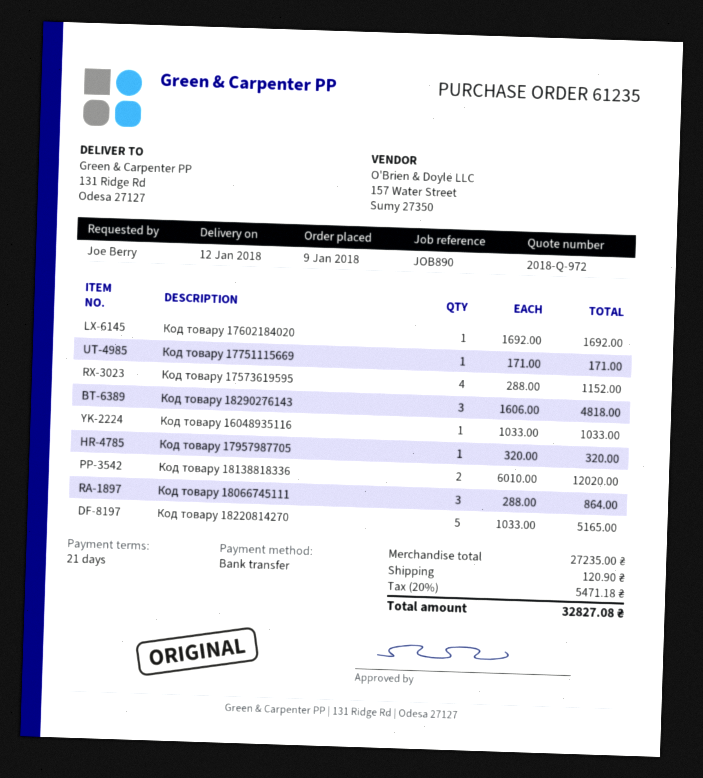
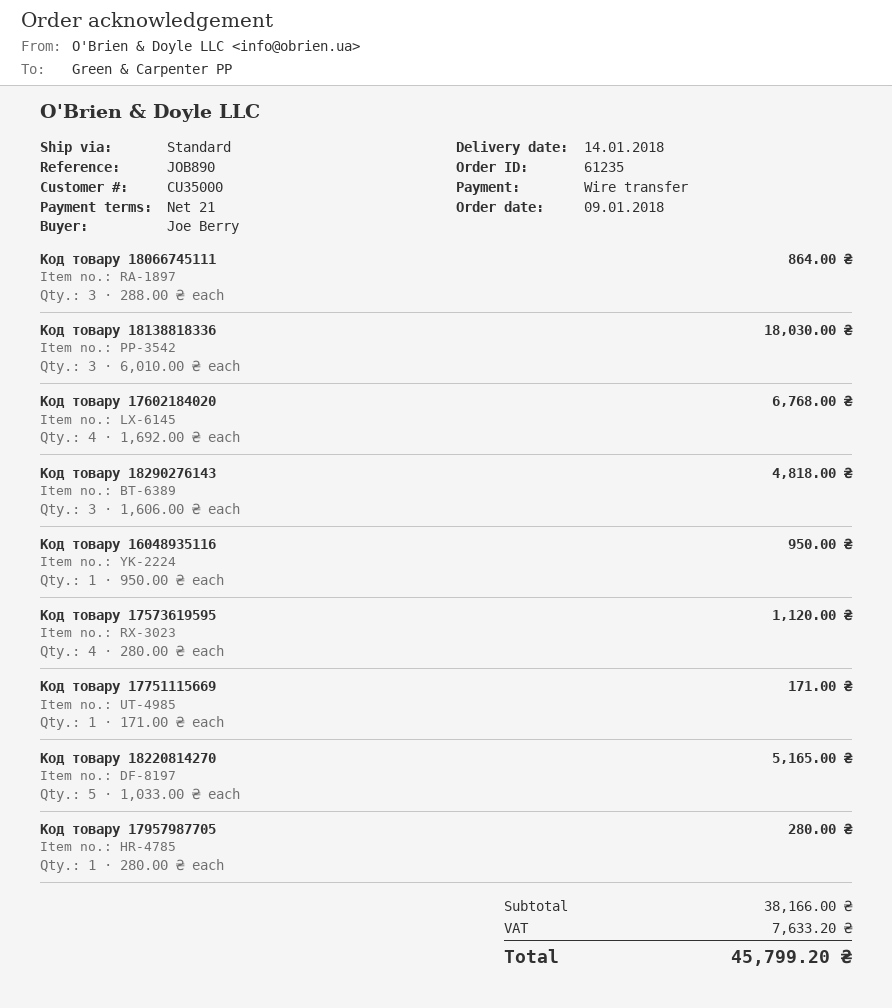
delivery date: 2018-01-12 -> 2018-01-14
Код товару 17602184020: 1 x 1692.00 = 1692.00 -> 4 x 1692.00 = 6768.00
Код товару 17573619595: 4 x 288.00 = 1152.00 -> 4 x 280.00 = 1120.00
Код товару 16048935116: 1 x 1033.00 = 1033.00 -> 1 x 950.00 = 950.00
Код товару 17957987705: 1 x 320.00 = 320.00 -> 1 x 280.00 = 280.00
Код товару 18138818336: 2 x 6010.00 = 12020.00 -> 3 x 6010.00 = 18030.00
subtotal: 27235.00 -> 38166.00
shipping: 120.90 -> none
tax: 5471.18 -> 7633.20
total: 32827.08 -> 45799.20

